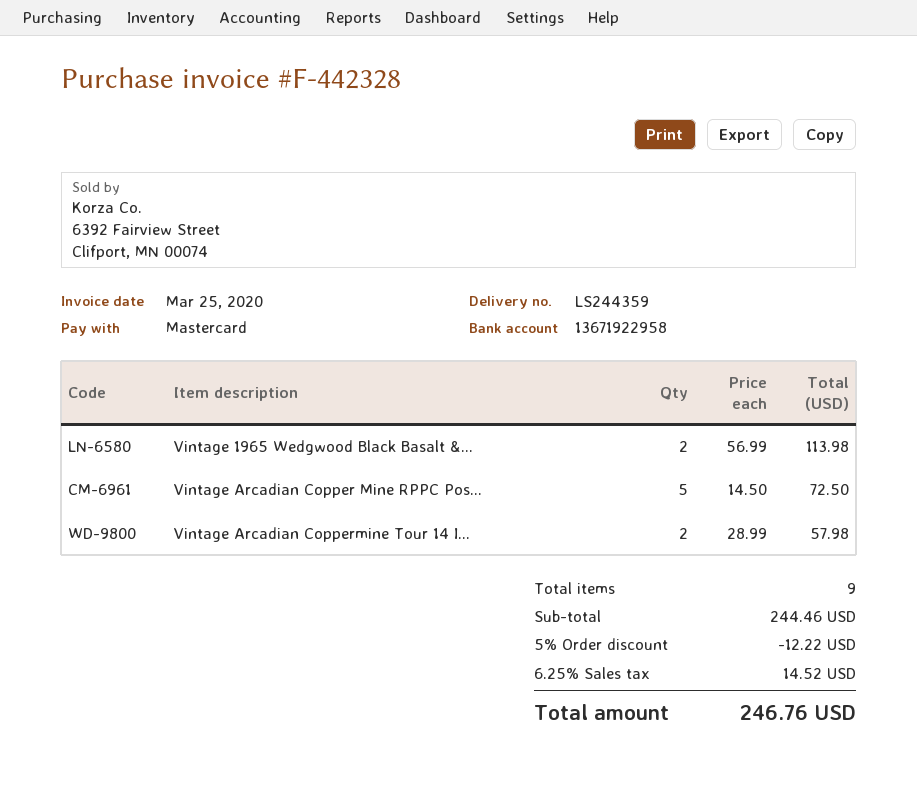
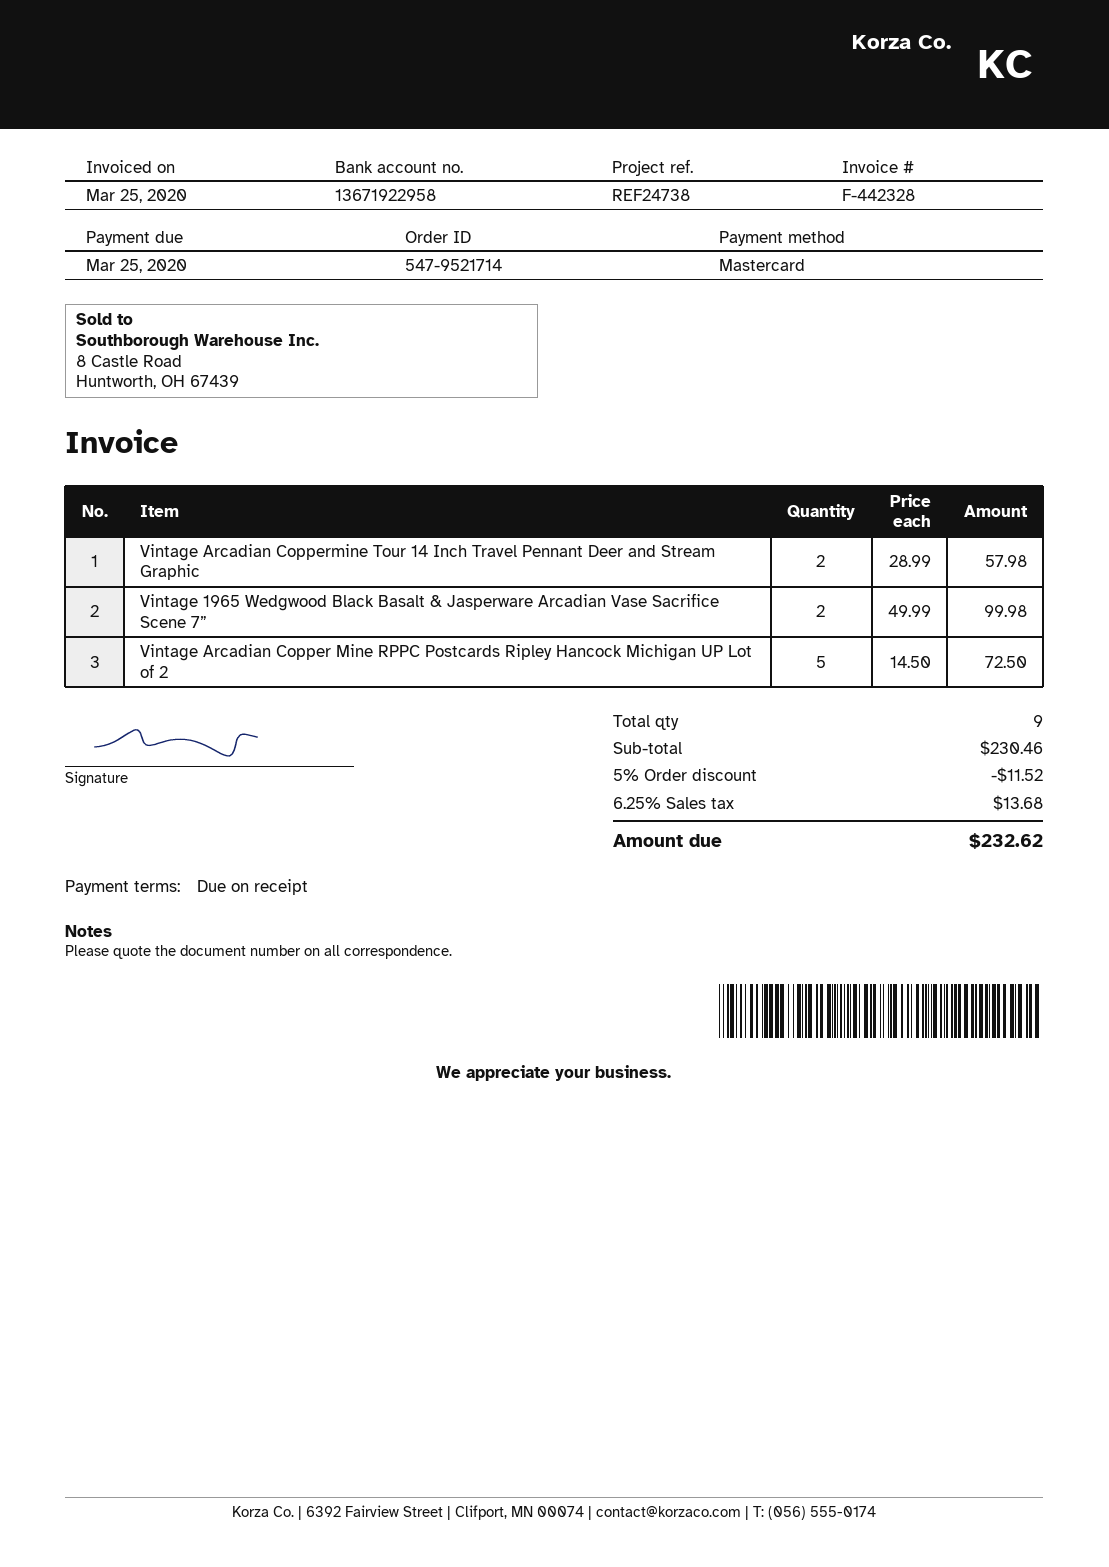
Vintage 1965 Wedgwood Black Basalt &...: 2 x 56.99 = 113.98 -> 2 x 49.99 = 99.98
subtotal: 244.46 -> 230.46
discount: 5% = 12.22 -> 5% = 11.52
tax: 6.25% = 14.52 -> 6.25% = 13.68
total: 246.76 -> 232.62

